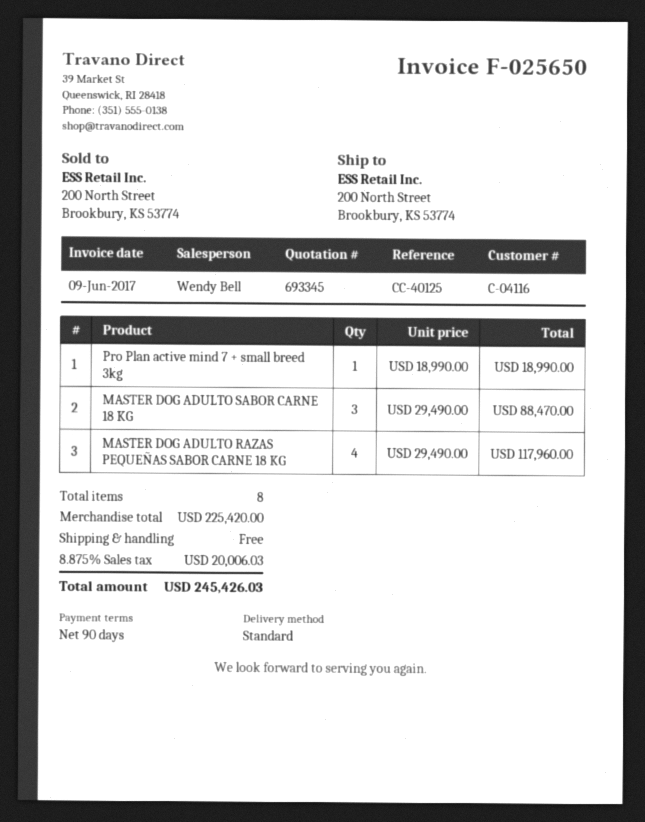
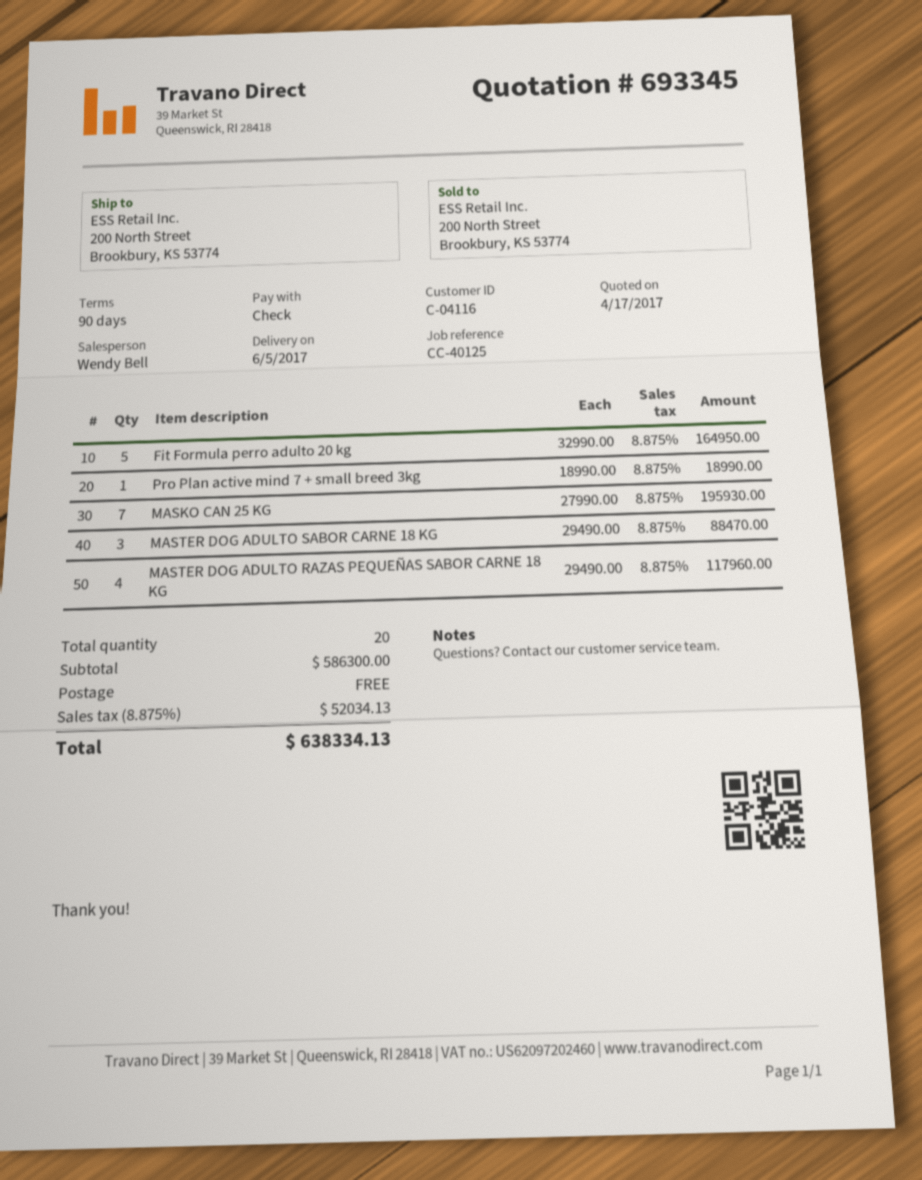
Fit Formula perro adulto 20 kg: none -> 5 x 32990.00 = 164950.00
MASKO CAN 25 KG: none -> 7 x 27990.00 = 195930.00
total quantity: 8 -> 20
subtotal: 225420.00 -> 586300.00
tax: 8.875% = 20006.03 -> 8.875% = 52034.13
total: 245426.03 -> 638334.13

